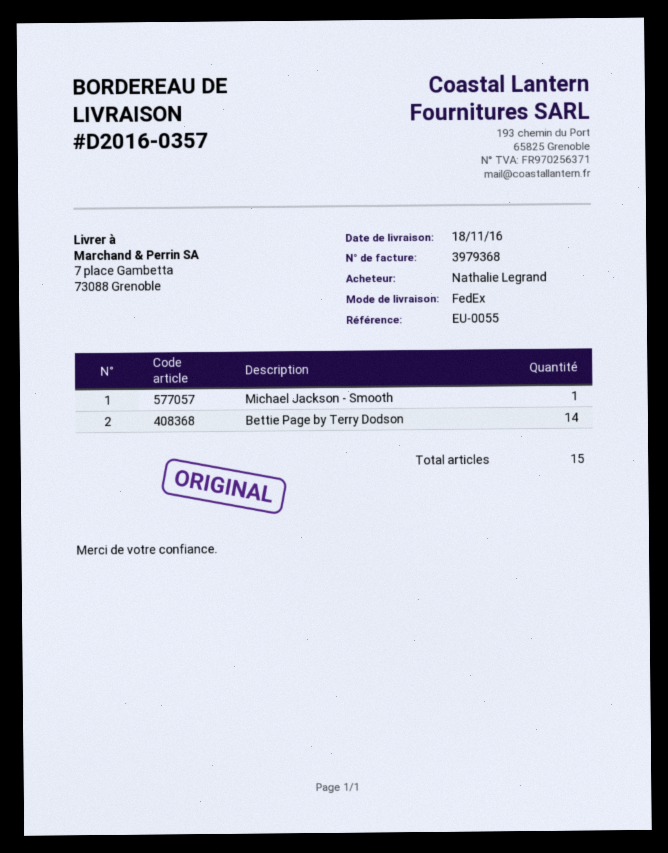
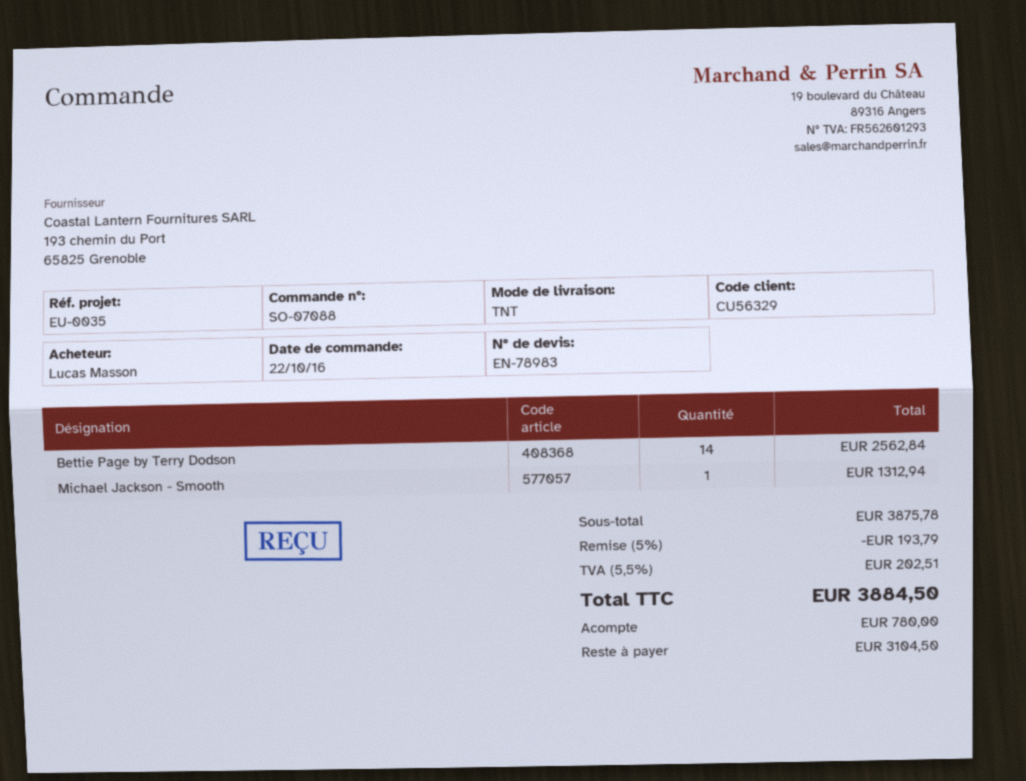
reference: EU-0055 -> EU-0035
ordered by: Nathalie Legrand -> Lucas Masson
shipping method: FedEx -> TNT

